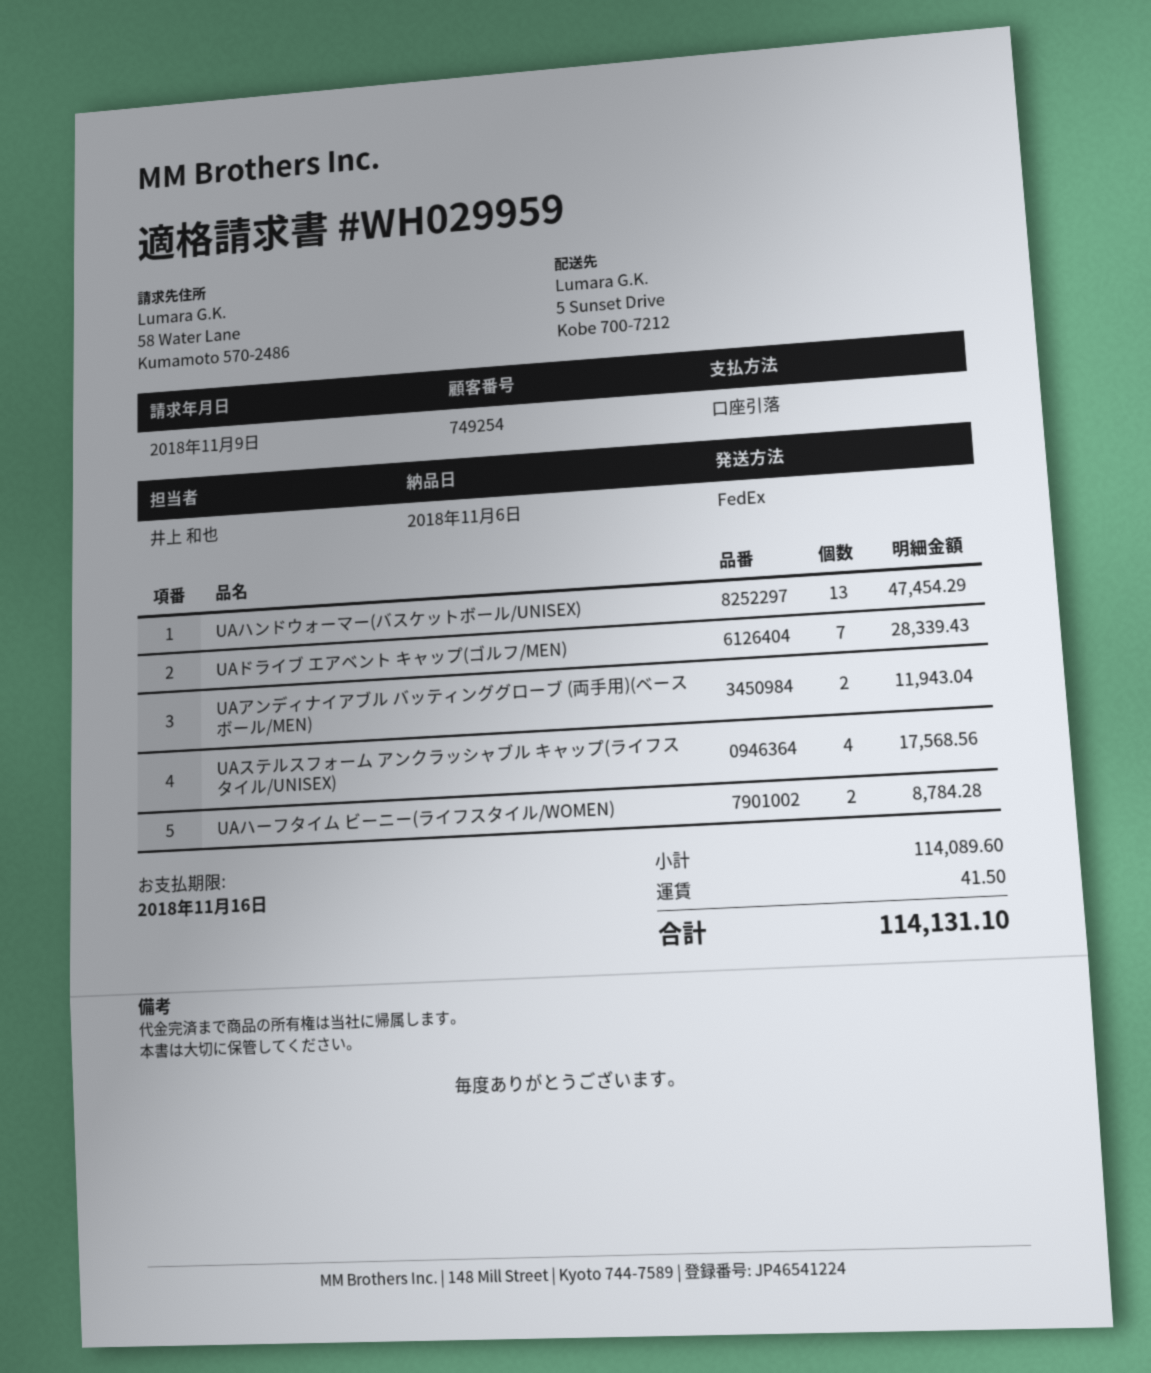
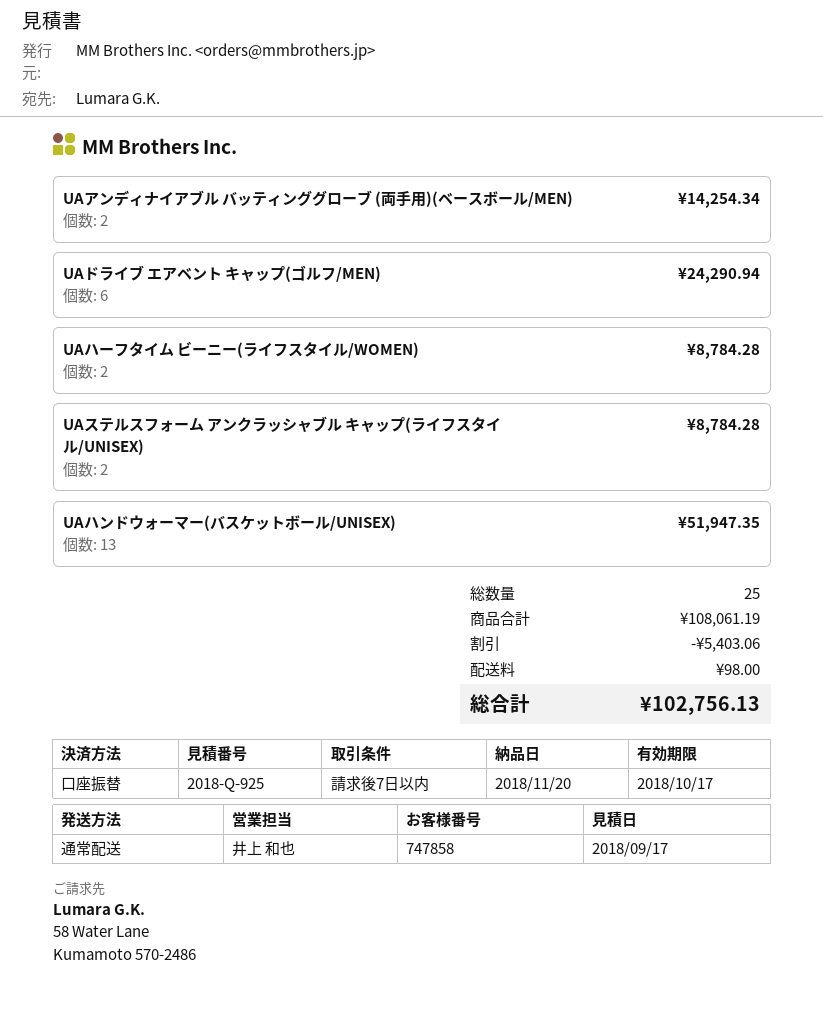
delivery date: 2018-11-06 -> 2018-11-20
customer number: 749254 -> 747858
shipping method: FedEx -> standard
UAハンドウォーマー(バスケットボール/UNISEX): 13 for 47454.29 -> 13 for 51947.35
UAドライブ エアベント キャップ(ゴルフ/MEN): 7 for 28339.43 -> 6 for 24290.94
UAアンディナイアブル バッティンググローブ (両手用)(ベースボール/MEN): 2 for 11943.04 -> 2 for 14254.34
UAステルスフォーム アンクラッシャブル キャップ(ライフスタイル/UNISEX): 4 for 17568.56 -> 2 for 8784.28
subtotal: 114089.60 -> 108061.19
discount: none -> 5403.06
shipping: 41.50 -> 98.00
total: 114131.10 -> 102756.13

